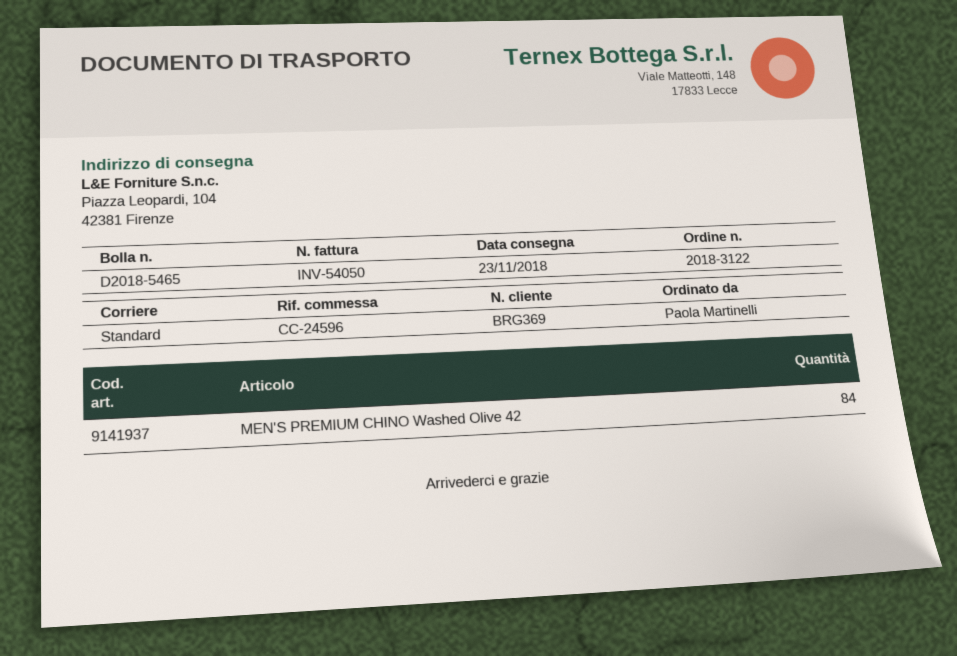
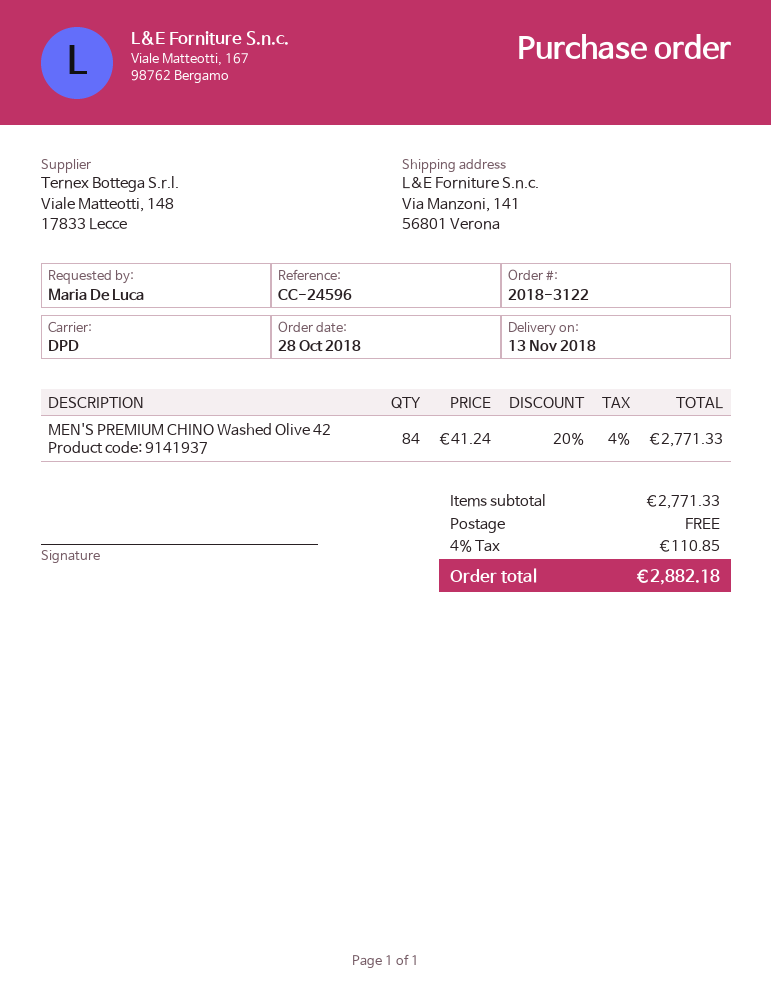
delivery date: 2018-11-23 -> 2018-11-13
ordered by: Paola Martinelli -> Maria De Luca
shipping method: standard -> DPD
ship to: Piazza Leopardi, 104, 42381 Firenze -> Via Manzoni, 141, 56801 Verona

